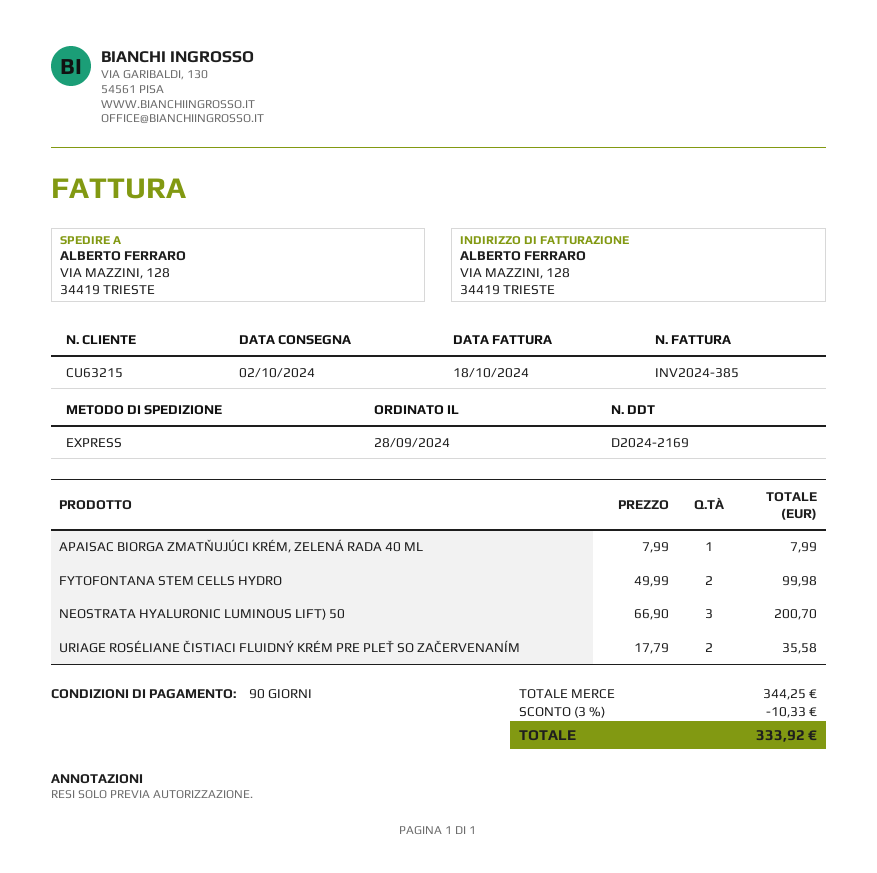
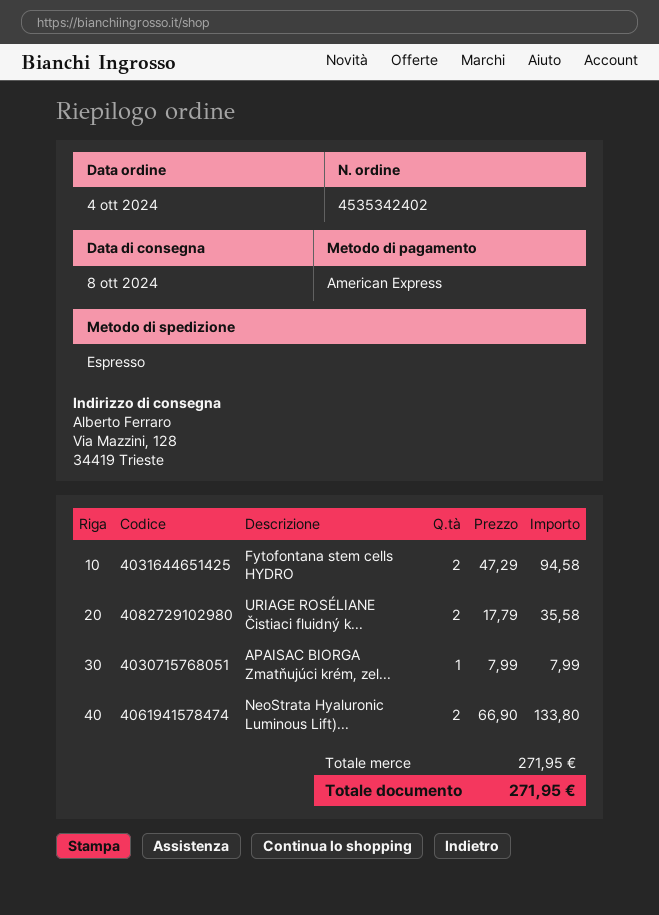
order date: 2024-09-28 -> 2024-10-04
delivery date: 2024-10-02 -> 2024-10-08
FYTOFONTANA STEM CELLS HYDRO: 2 x 49.99 = 99.98 -> 2 x 47.29 = 94.58
NEOSTRATA HYALURONIC LUMINOUS LIFT) 50: 3 x 66.90 = 200.70 -> 2 x 66.90 = 133.80
subtotal: 344.25 -> 271.95
discount: 3% = 10.33 -> none
total: 333.92 -> 271.95

